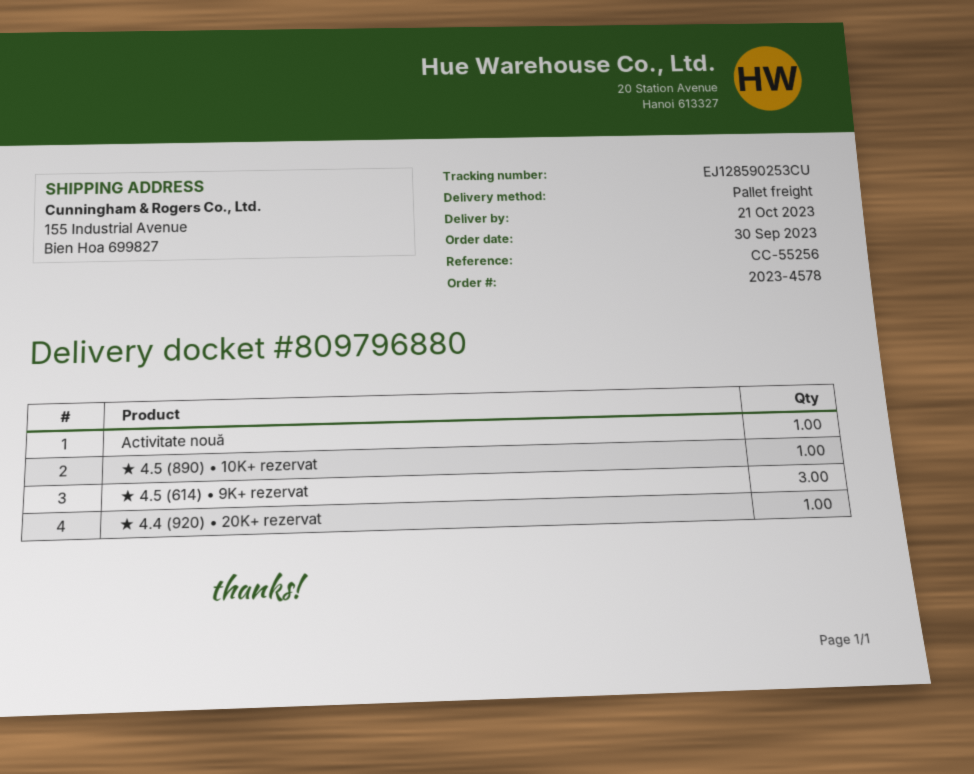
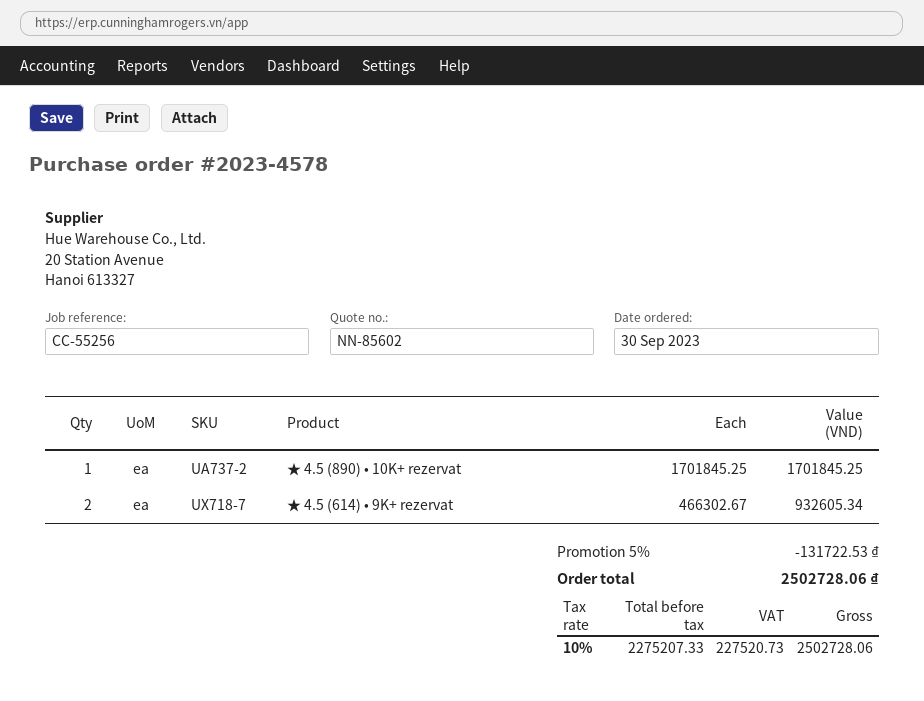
Activitate nouă: 1 -> none
★ 4.5 (614) • 9K+ rezervat: 3 -> 2
★ 4.4 (920) • 20K+ rezervat: 1 -> none

